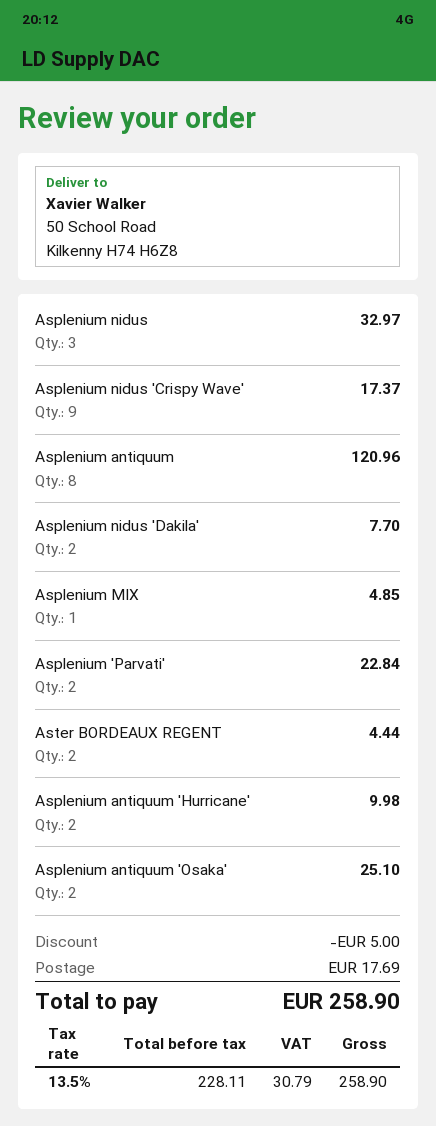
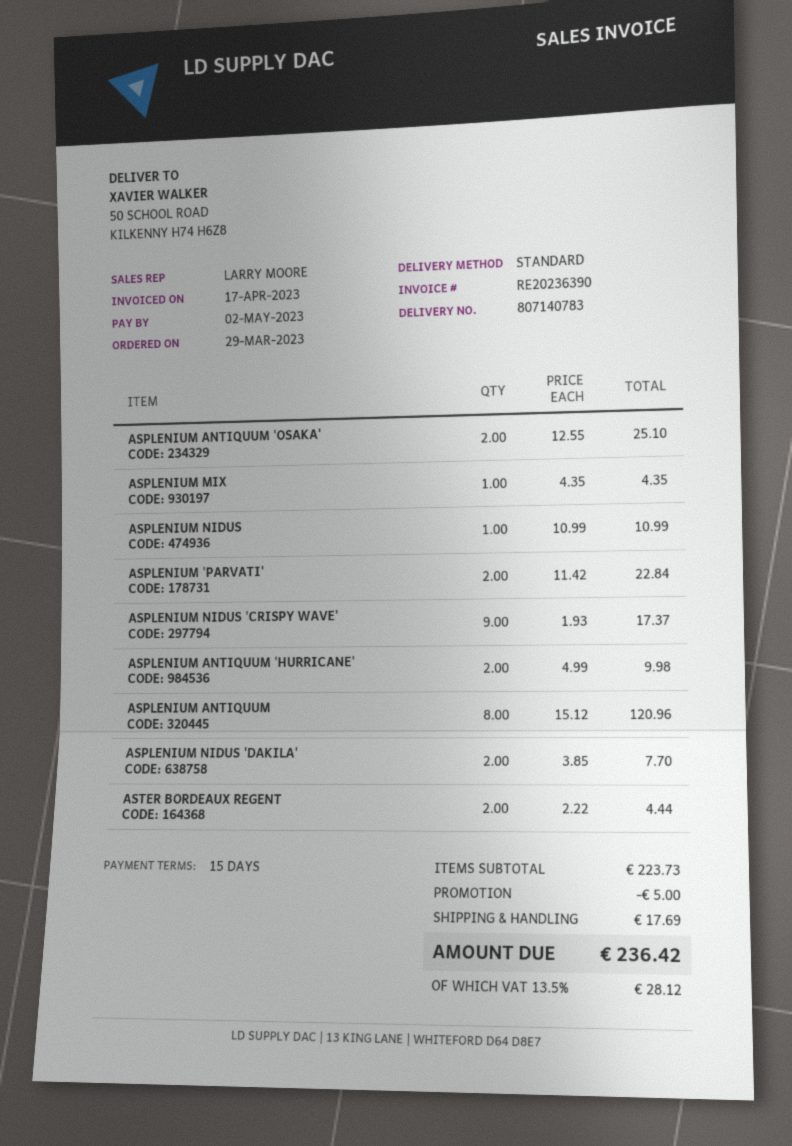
Asplenium nidus: 3 for 32.97 -> 1 for 10.99
Asplenium MIX: 1 for 4.85 -> 1 for 4.35
tax: 13.5% = 30.79 -> 13.5% = 28.12
total: 258.90 -> 236.42

